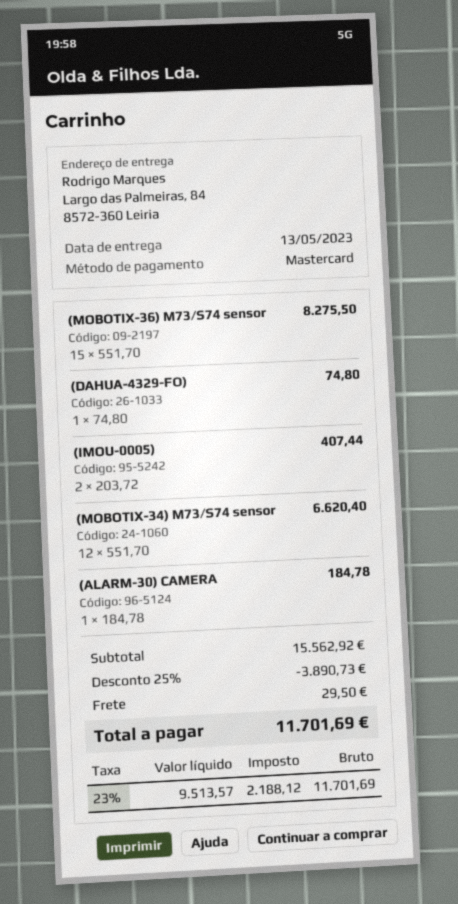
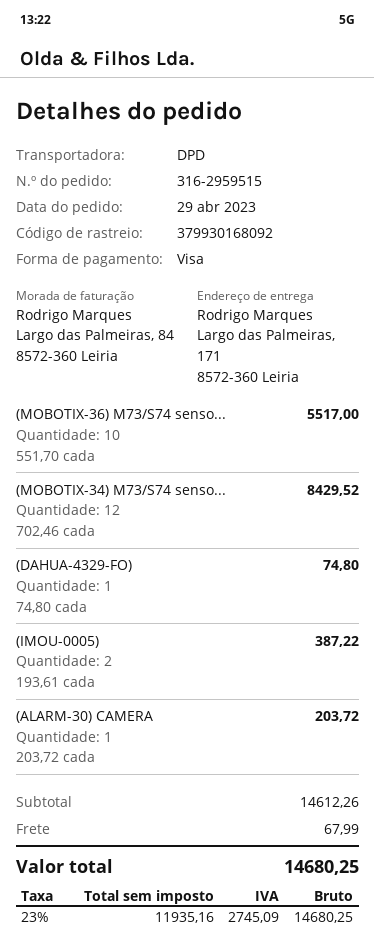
payment method: Mastercard -> Visa
ship to: Largo das Palmeiras, 84, 8572-360 Leiria -> Largo das Palmeiras, 171, 8572-360 Leiria
(MOBOTIX-36) M73/S74 sensor: 15 x 551.70 = 8275.50 -> 10 x 551.70 = 5517.00
(IMOU-0005): 2 x 203.72 = 407.44 -> 2 x 193.61 = 387.22
(MOBOTIX-34) M73/S74 sensor: 12 x 551.70 = 6620.40 -> 12 x 702.46 = 8429.52
(ALARM-30) CAMERA: 1 x 184.78 = 184.78 -> 1 x 203.72 = 203.72
subtotal: 15562.92 -> 14612.26
discount: 25% = 3890.73 -> none
shipping: 29.50 -> 67.99
net: 9513.57 -> 11935.16
tax: 23% = 2188.12 -> 23% = 2745.09
total: 11701.69 -> 14680.25

